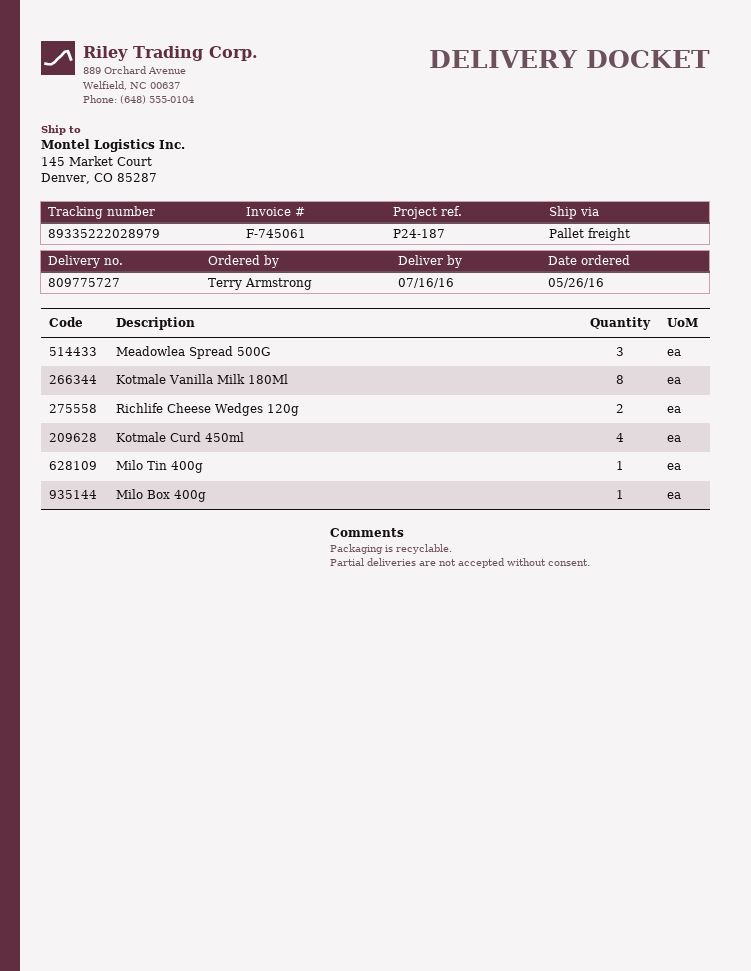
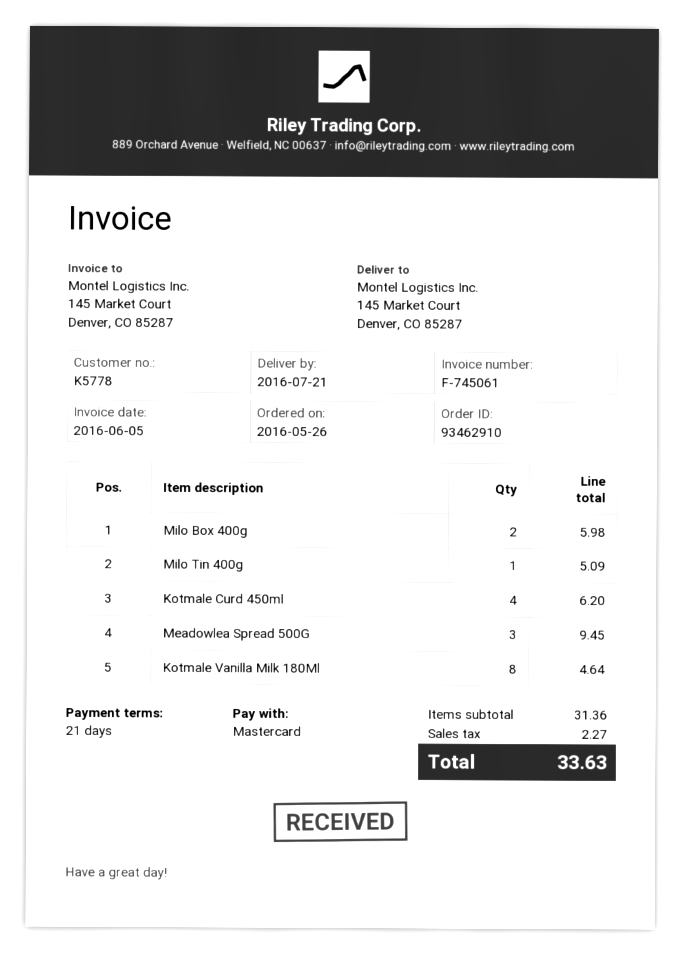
delivery date: 2016-07-16 -> 2016-07-21
Richlife Cheese Wedges 120g: 2 -> none
Milo Box 400g: 1 -> 2

